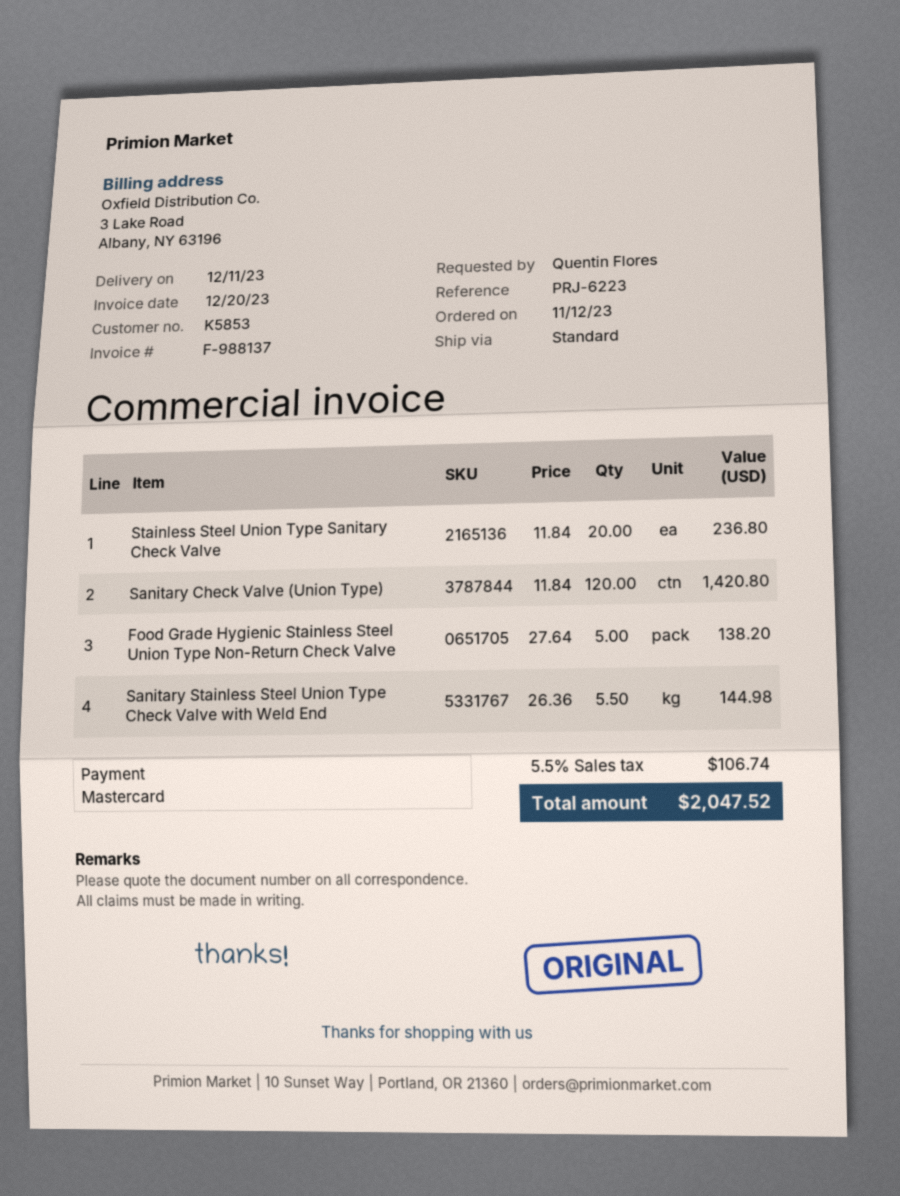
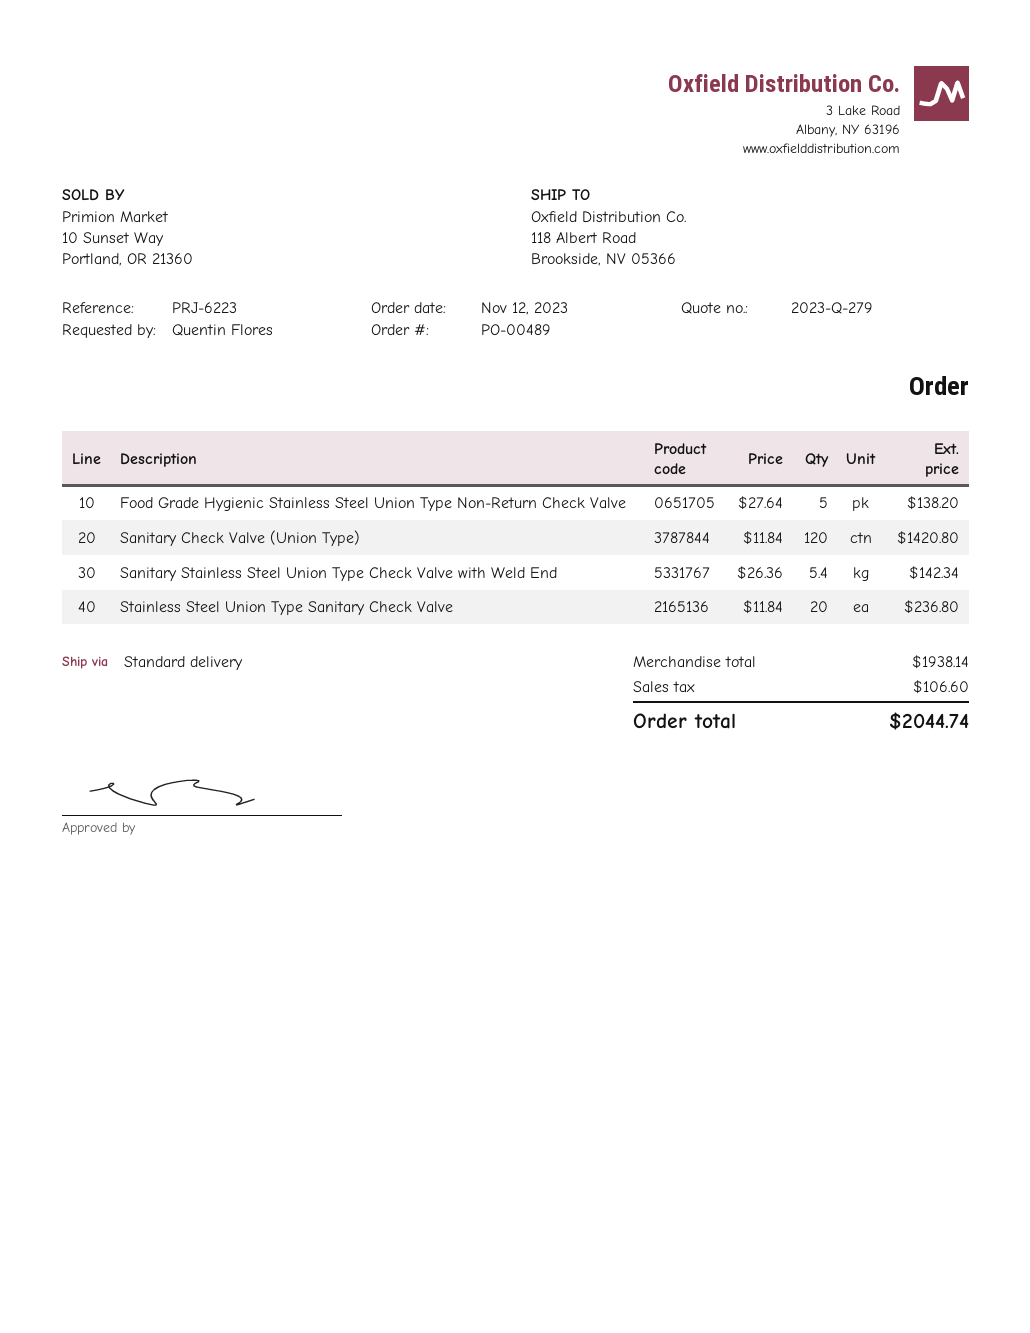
Sanitary Stainless Steel Union Type Check Valve with Weld End: 5.5 x 26.36 = 144.98 -> 5.4 x 26.36 = 142.34
tax: 106.74 -> 106.60
total: 2047.52 -> 2044.74

